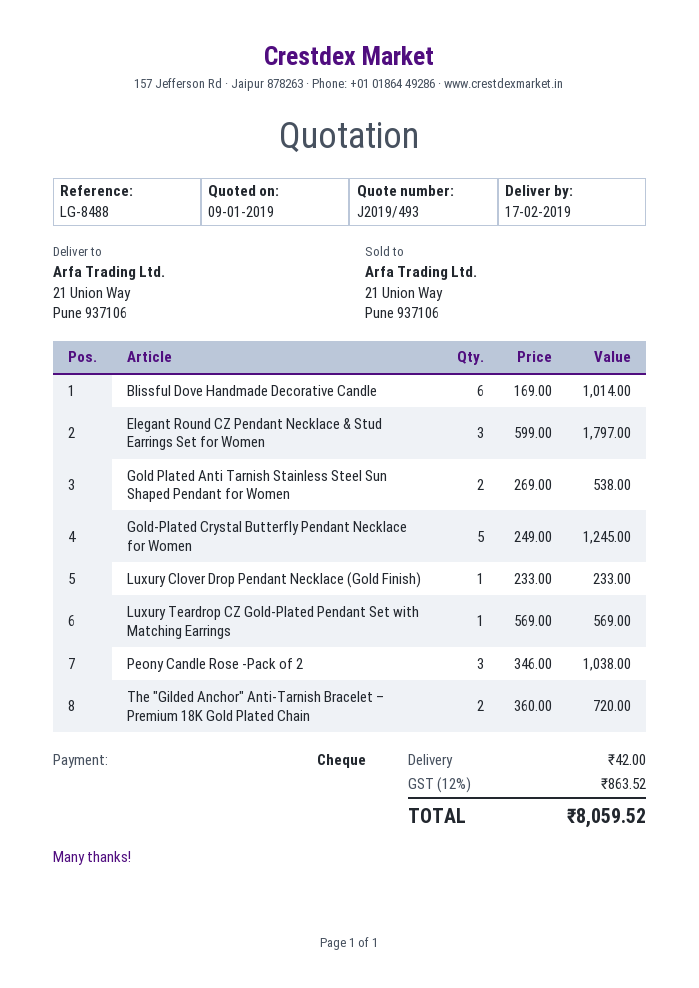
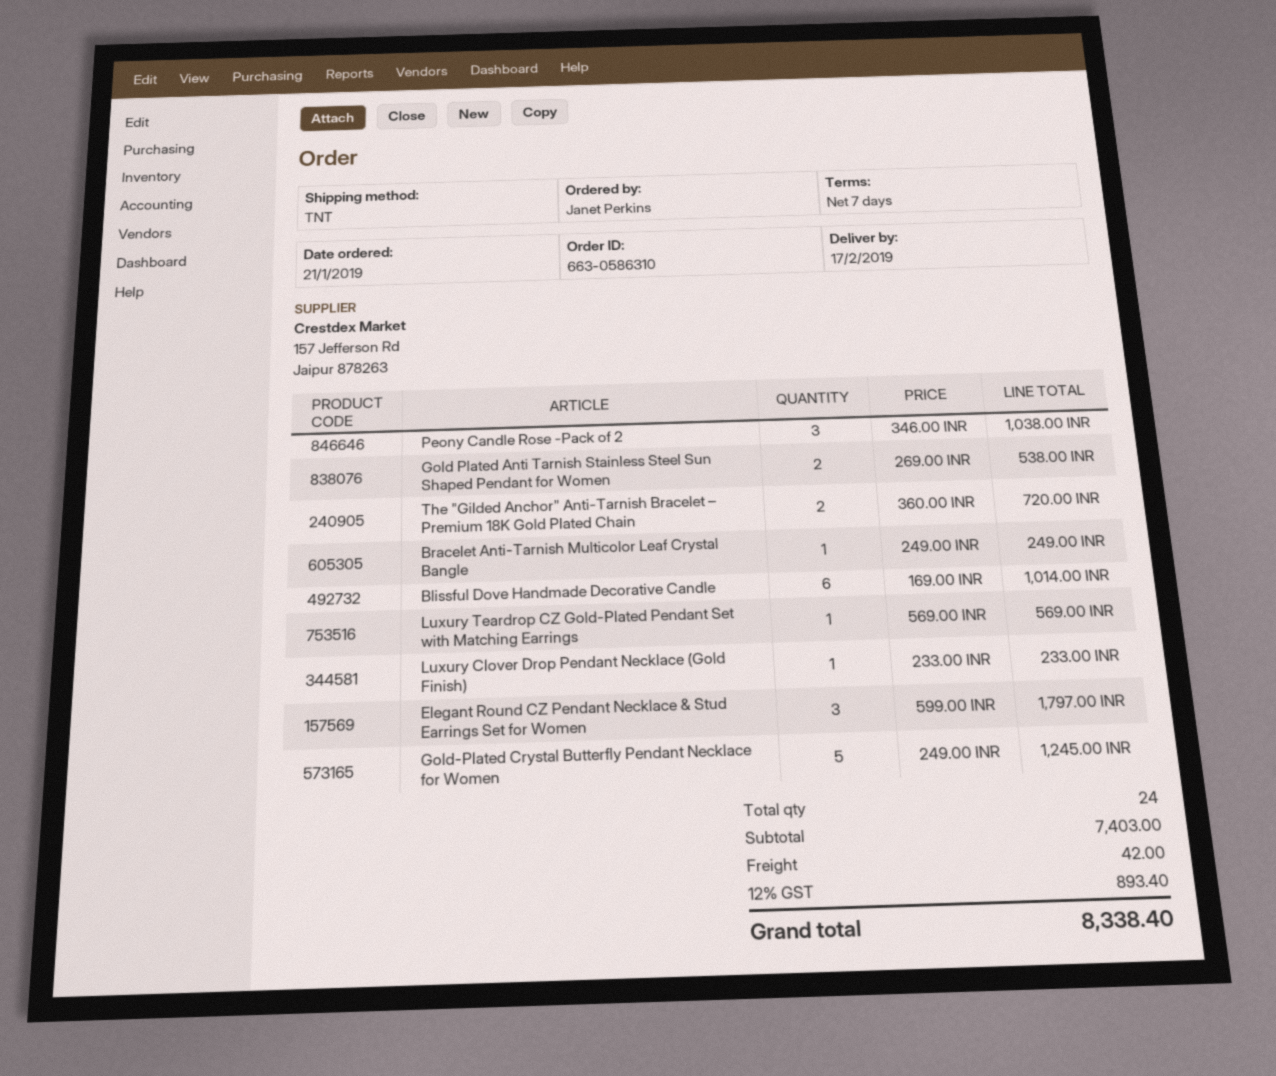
Bracelet Anti-Tarnish Multicolor Leaf Crystal Bangle: none -> 1 x 249.00 = 249.00
tax: 12% = 863.52 -> 12% = 893.40
total: 8059.52 -> 8338.40

